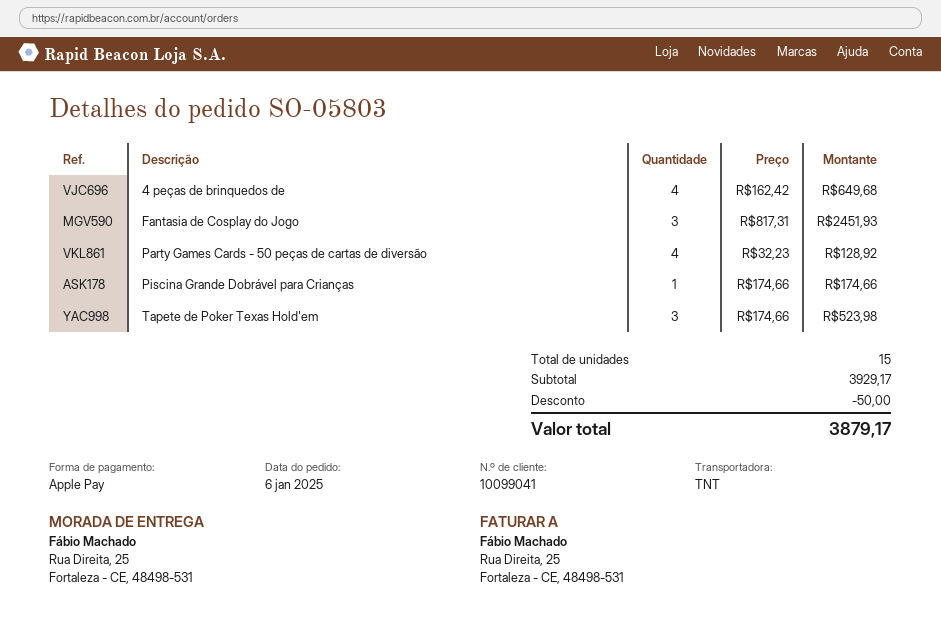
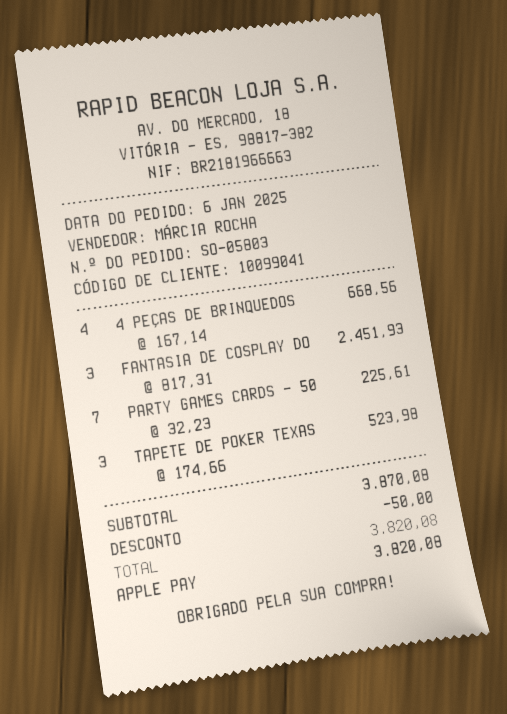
4 peças de brinquedos de: 4 x 162.42 = 649.68 -> 4 x 167.14 = 668.56
Party Games Cards - 50 peças de cartas de diversão: 4 x 32.23 = 128.92 -> 7 x 32.23 = 225.61
Piscina Grande Dobrável para Crianças: 1 x 174.66 = 174.66 -> none
subtotal: 3929.17 -> 3870.08
total: 3879.17 -> 3820.08

